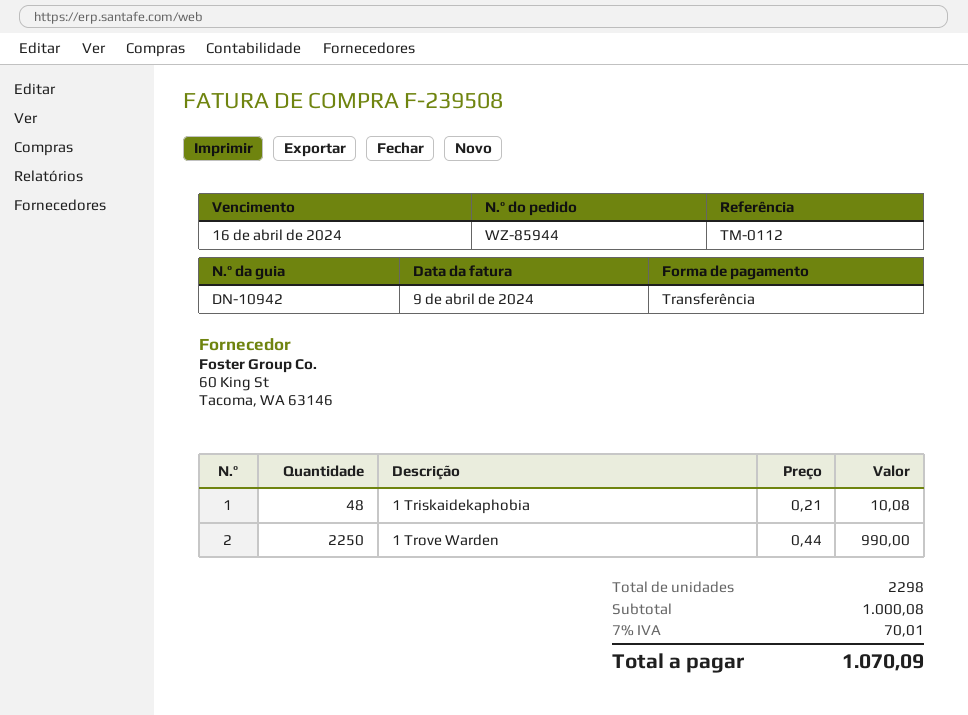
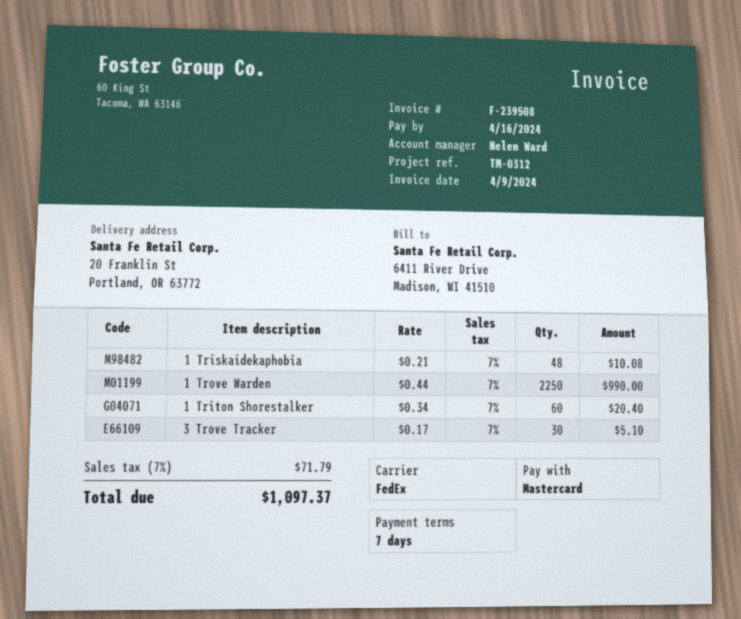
reference: TM-0112 -> TM-0312
payment method: bank transfer -> Mastercard
1 Triton Shorestalker: none -> 60 x 0.34 = 20.40
3 Trove Tracker: none -> 30 x 0.17 = 5.10
tax: 7% = 70.01 -> 7% = 71.79
total: 1070.09 -> 1097.37

